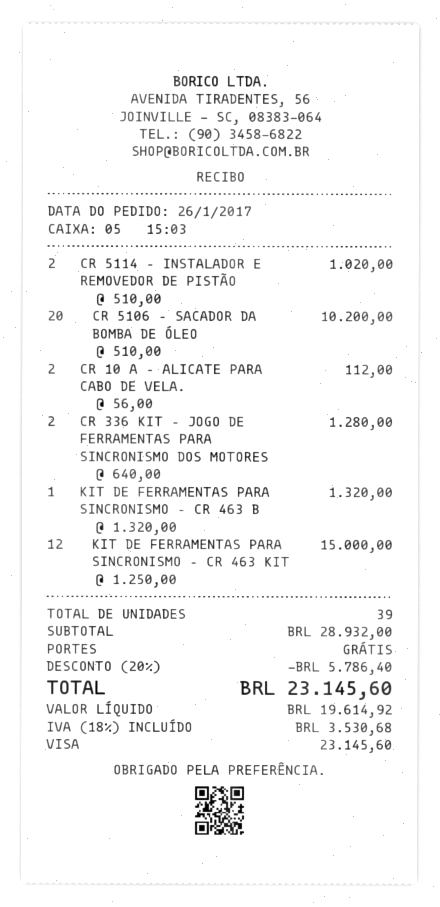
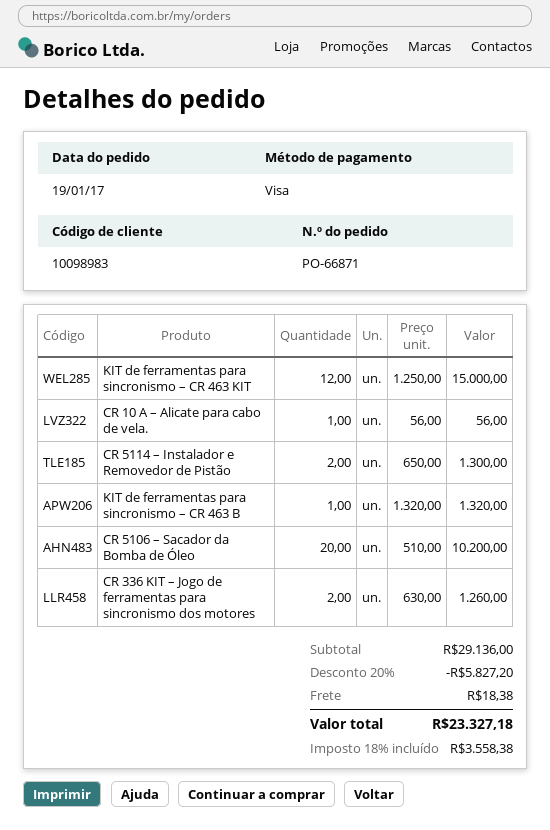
order date: 2017-01-26 -> 2017-01-19
CR 5114 – INSTALADOR E REMOVEDOR DE PISTÃO: 2 x 510.00 = 1020.00 -> 2 x 650.00 = 1300.00
CR 10 A – ALICATE PARA CABO DE VELA.: 2 x 56.00 = 112.00 -> 1 x 56.00 = 56.00
CR 336 KIT – JOGO DE FERRAMENTAS PARA SINCRONISMO DOS MOTORES: 2 x 640.00 = 1280.00 -> 2 x 630.00 = 1260.00
subtotal: 28932.00 -> 29136.00
discount: 20% = 5786.40 -> 20% = 5827.20
shipping: 0.00 -> 18.38
tax: 18% = 3530.68 -> 18% = 3558.38
total: 23145.60 -> 23327.18

